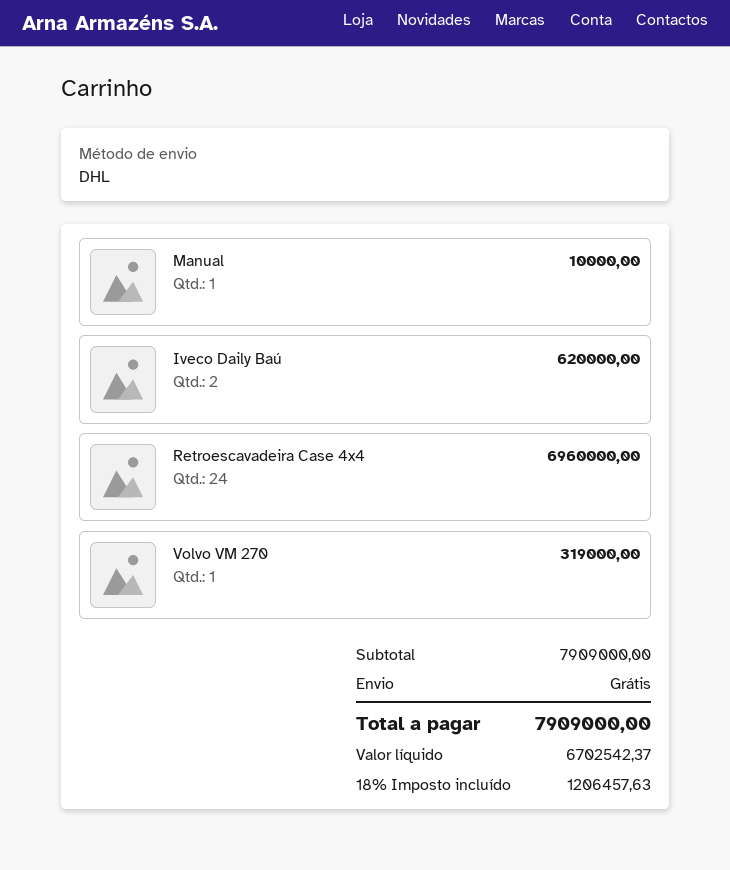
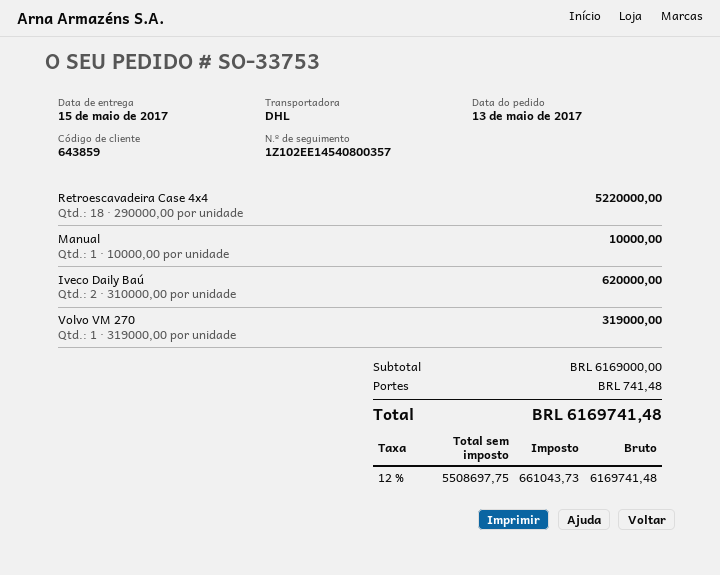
Retroescavadeira Case 4x4: 24 for 6960000.00 -> 18 for 5220000.00
subtotal: 7909000.00 -> 6169000.00
shipping: 0.00 -> 741.48
net: 6702542.37 -> 5508697.75
tax: 18% = 1206457.63 -> 12% = 661043.73
total: 7909000.00 -> 6169741.48

